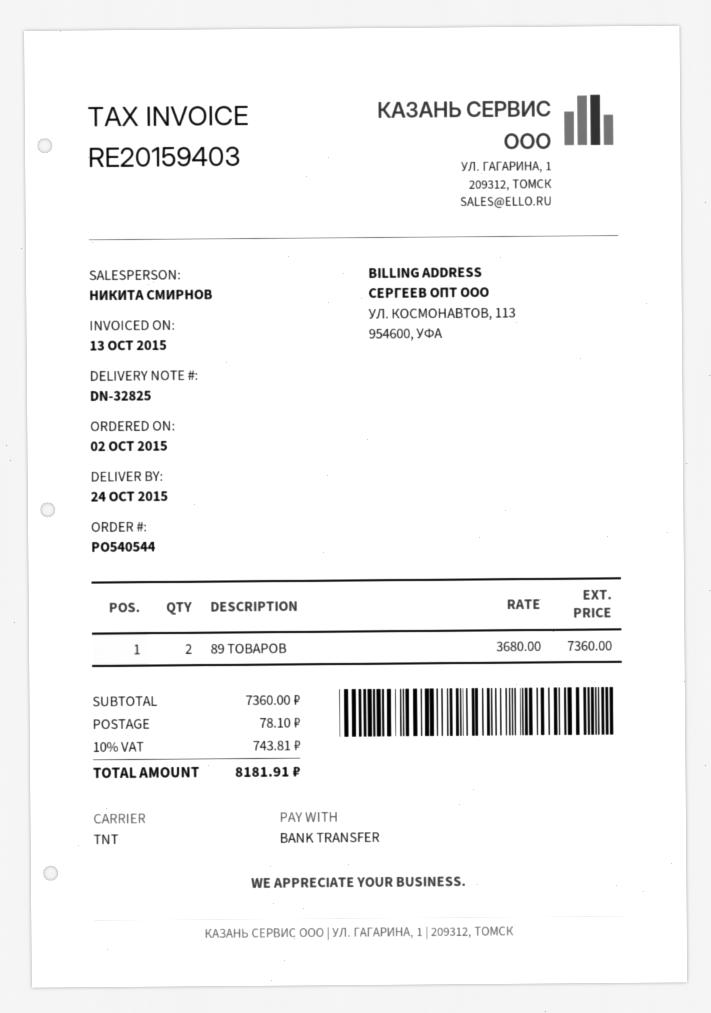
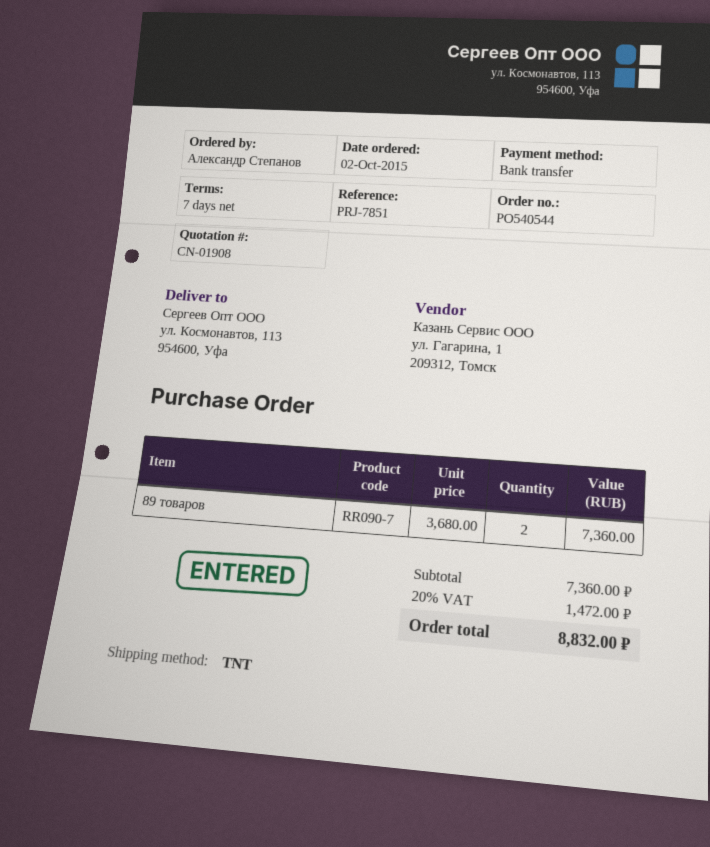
shipping: 78.10 -> none
tax: 10% = 743.81 -> 20% = 1472.00
total: 8181.91 -> 8832.00

